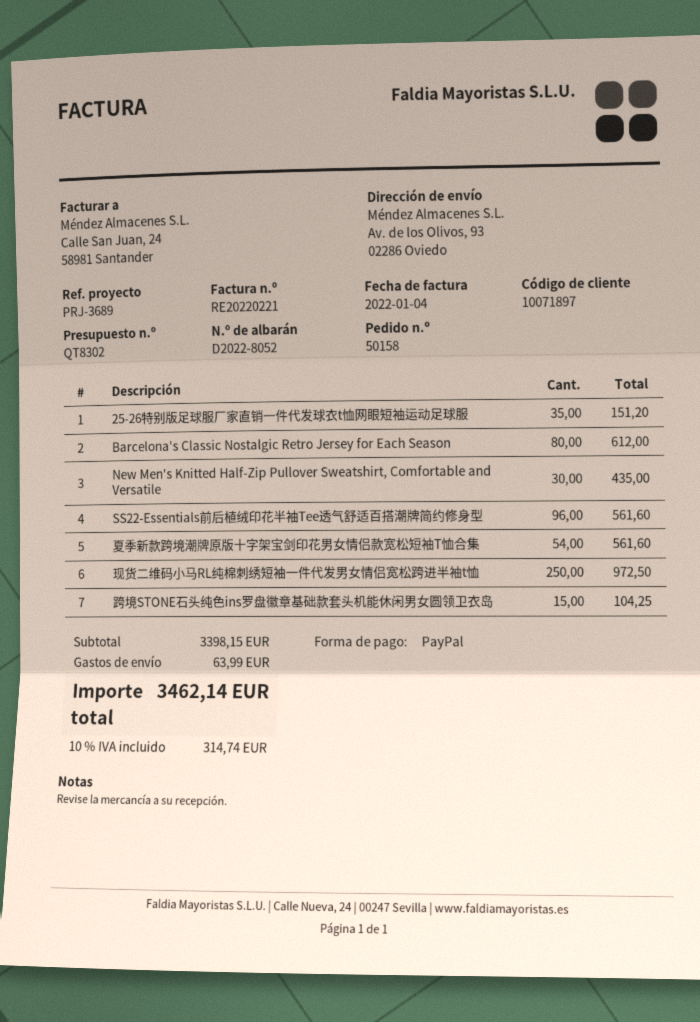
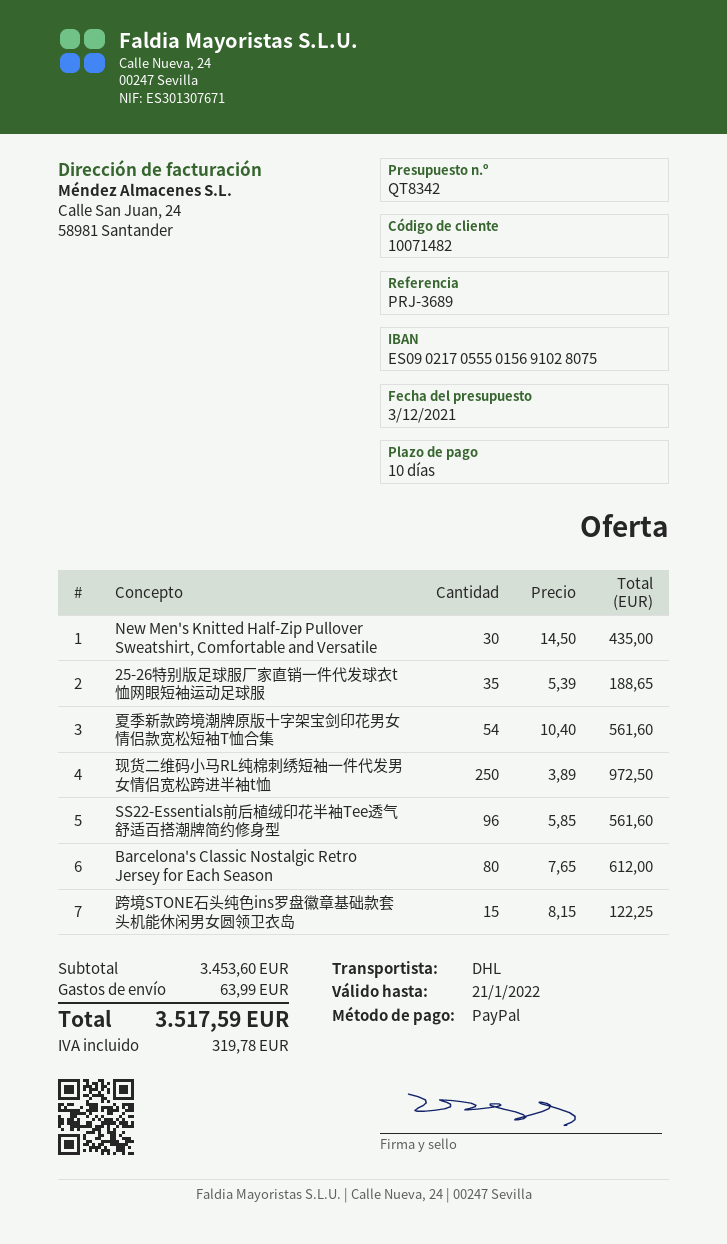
quote number: QT8302 -> QT8342
customer number: 10071897 -> 10071482
25-26特别版足球服厂家直销一件代发球衣t恤网眼短袖运动足球服: 35 for 151.20 -> 35 for 188.65
跨境STONE石头纯色ins罗盘徽章基础款套头机能休闲男女圆领卫衣岛: 15 for 104.25 -> 15 for 122.25
subtotal: 3398.15 -> 3453.60
tax: 314.74 -> 319.78
total: 3462.14 -> 3517.59

